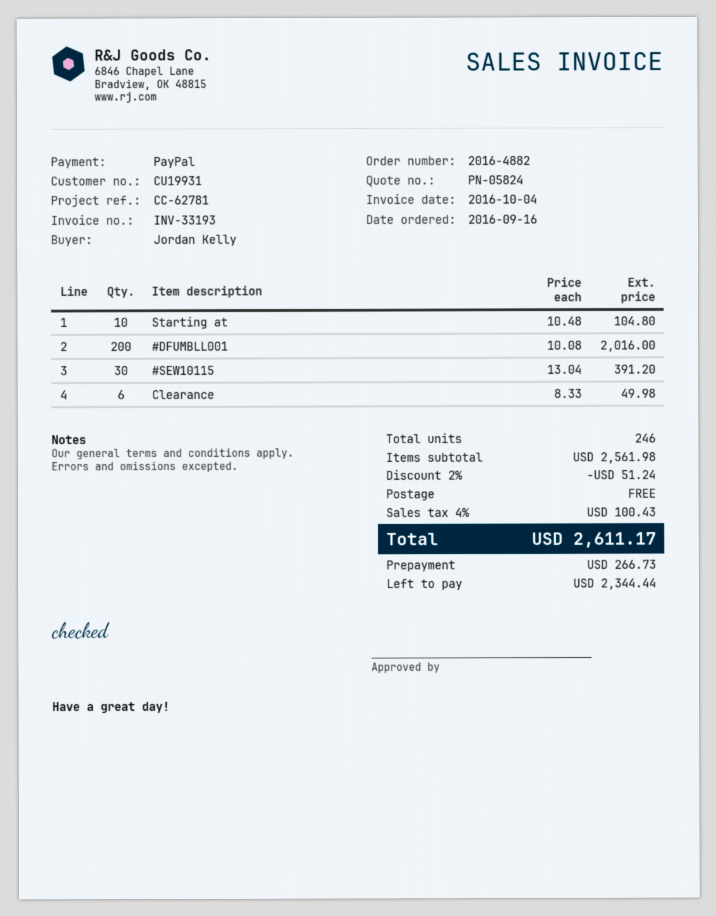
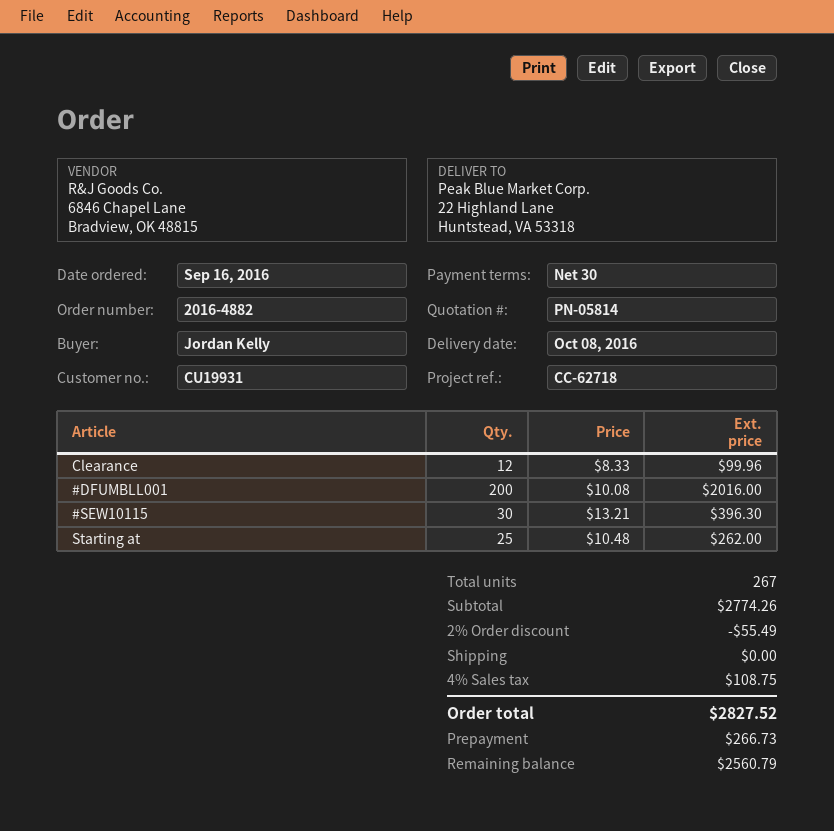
quote number: PN-05824 -> PN-05814
reference: CC-62781 -> CC-62718
Starting at: 10 x 10.48 = 104.80 -> 25 x 10.48 = 262.00
#SEW10115: 30 x 13.04 = 391.20 -> 30 x 13.21 = 396.30
Clearance: 6 x 8.33 = 49.98 -> 12 x 8.33 = 99.96
total quantity: 246 -> 267
subtotal: 2561.98 -> 2774.26
discount: 2% = 51.24 -> 2% = 55.49
tax: 4% = 100.43 -> 4% = 108.75
total: 2611.17 -> 2827.52
balance: 2344.44 -> 2560.79

